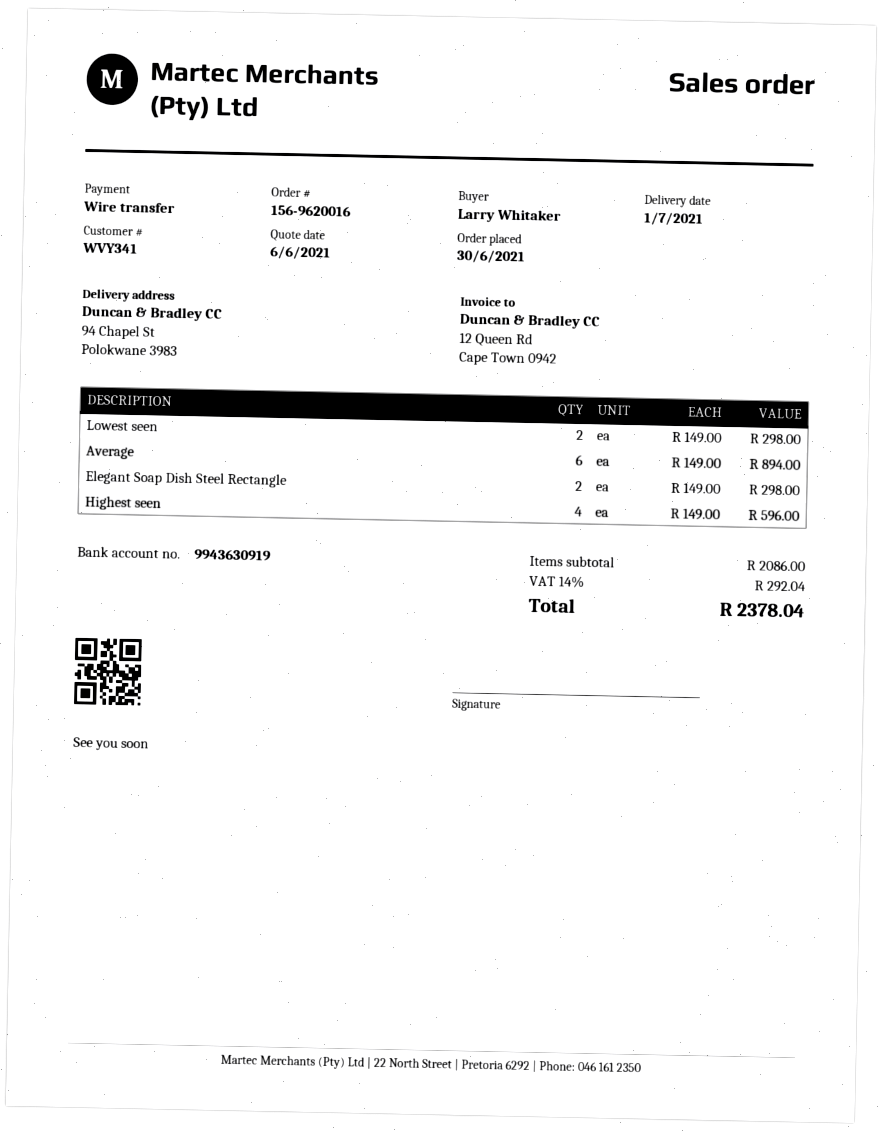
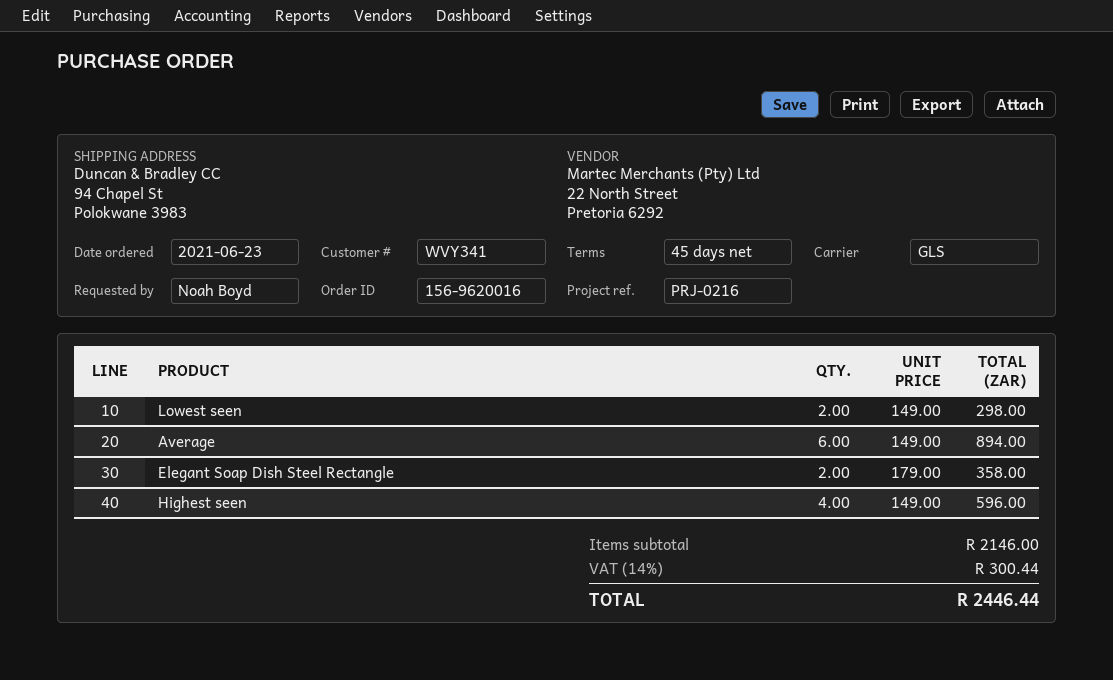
order date: 2021-06-30 -> 2021-06-23
ordered by: Larry Whitaker -> Noah Boyd
Elegant Soap Dish Steel Rectangle: 2 x 149.00 = 298.00 -> 2 x 179.00 = 358.00
subtotal: 2086.00 -> 2146.00
tax: 14% = 292.04 -> 14% = 300.44
total: 2378.04 -> 2446.44

